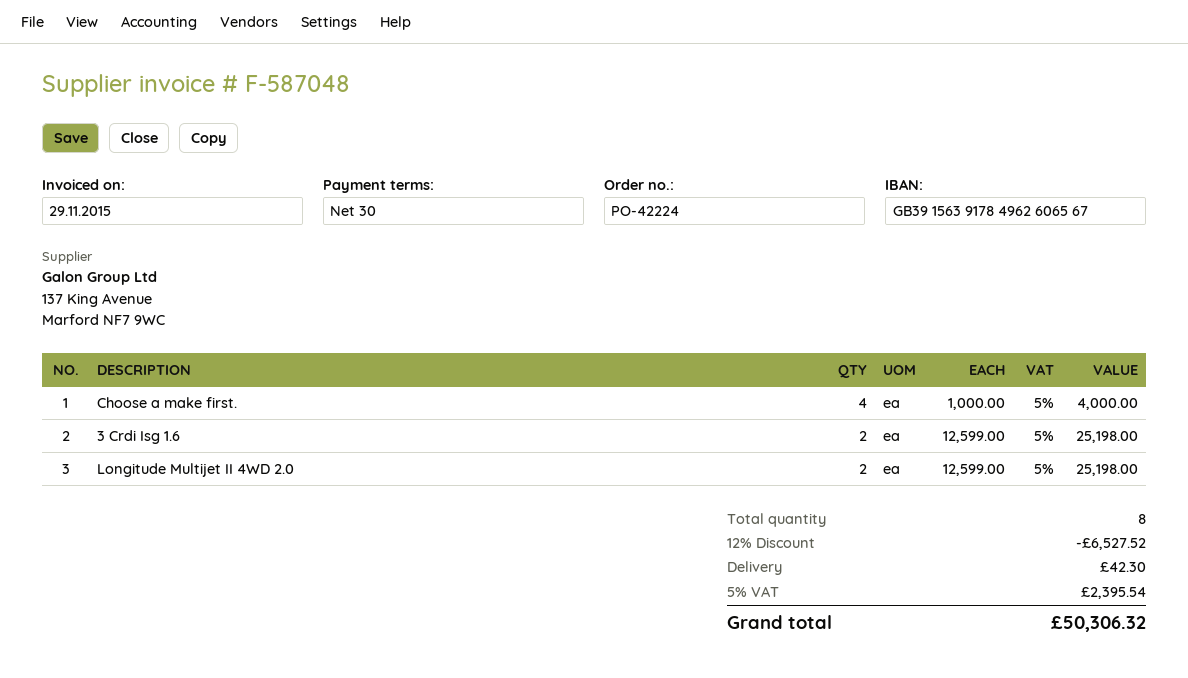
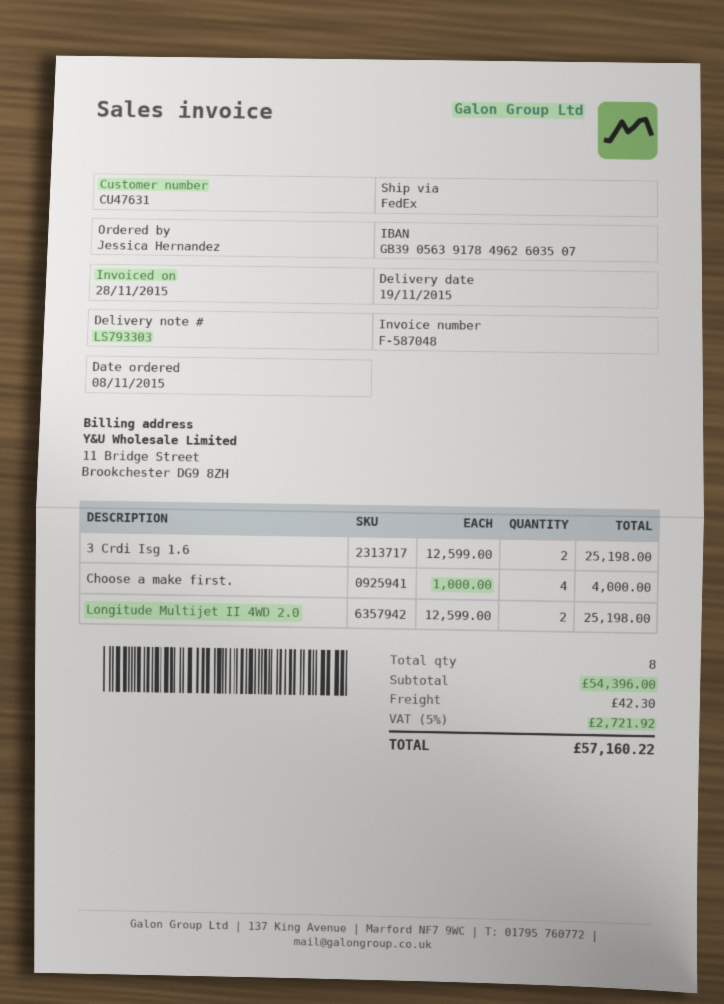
invoice date: 2015-11-29 -> 2015-11-28
bank account: GB39156391784962606567 -> GB39056391784962603507
discount: 12% = 6527.52 -> none
tax: 5% = 2395.54 -> 5% = 2721.92
total: 50306.32 -> 57160.22

